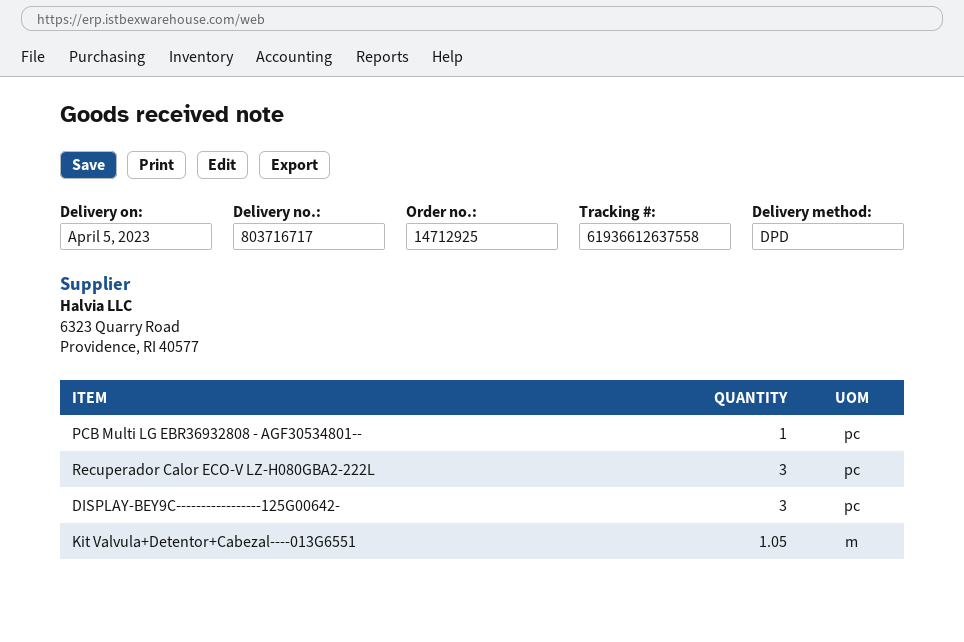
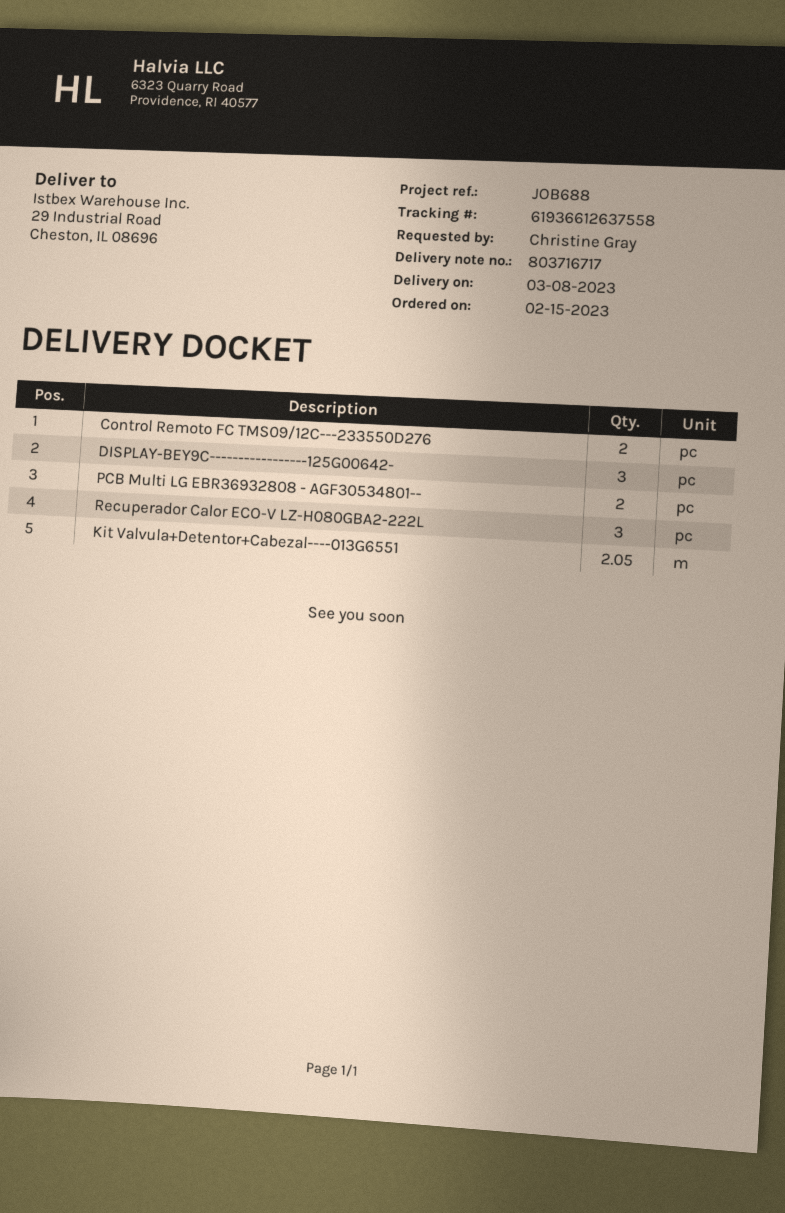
delivery date: 2023-04-05 -> 2023-03-08
PCB Multi LG EBR36932808 - AGF30534801--: 1 -> 2
Kit Valvula+Detentor+Cabezal----013G6551: 1.05 -> 2.05
Control Remoto FC TMS09/12C---233550D276: none -> 2

